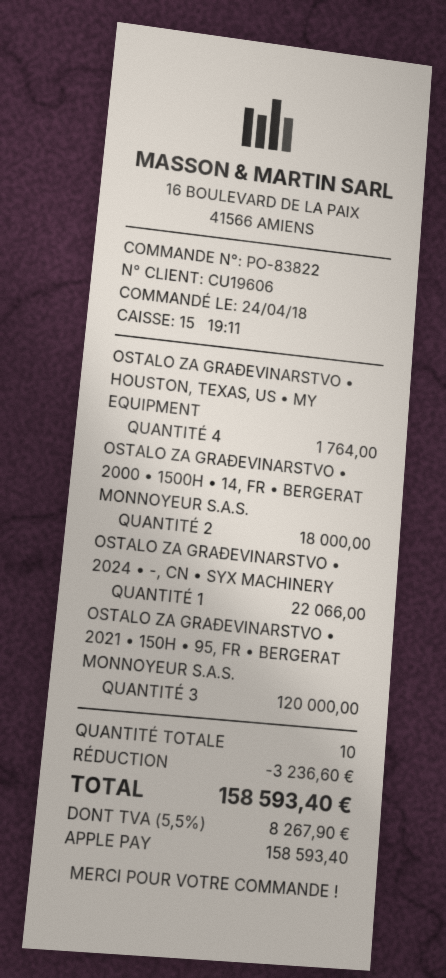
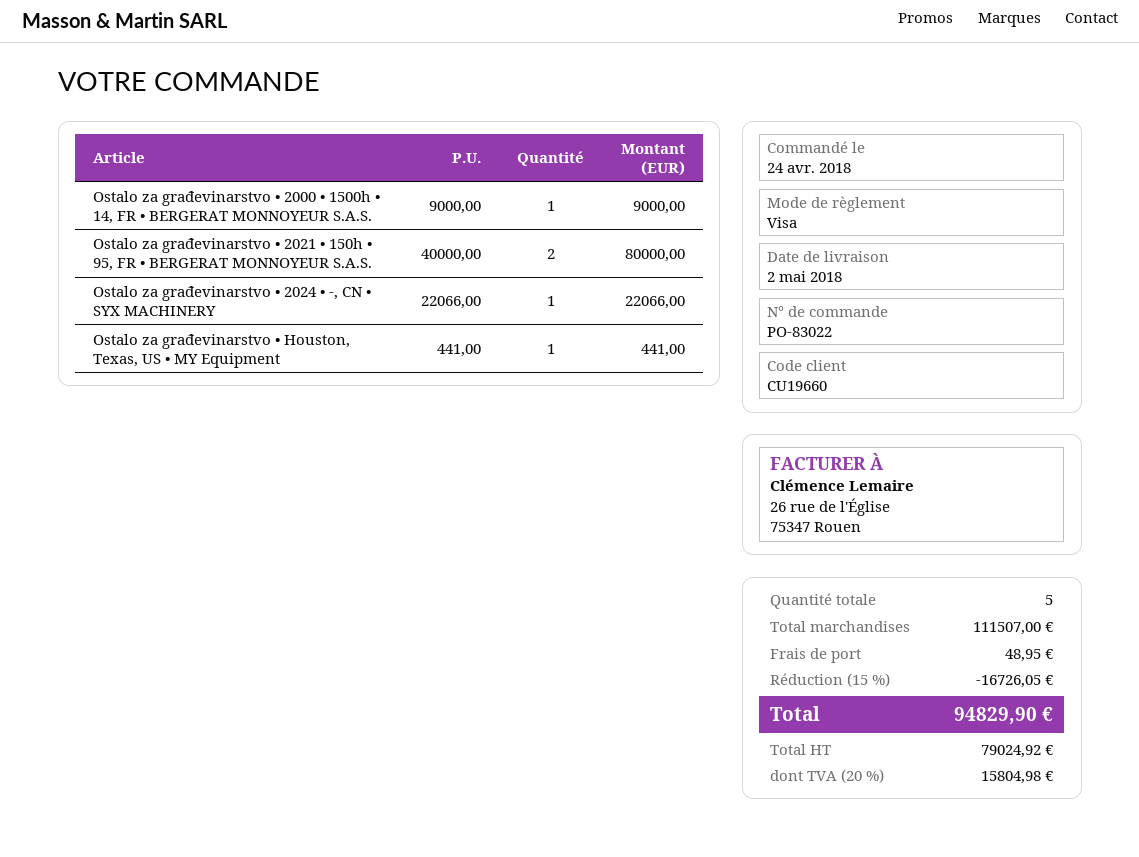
order number: PO-83822 -> PO-83022
customer number: CU19606 -> CU19660
payment method: Apple Pay -> Visa
OSTALO ZA GRAĐEVINARSTVO • HOUSTON, TEXAS, US • MY EQUIPMENT: 4 for 1764.00 -> 1 for 441.00
OSTALO ZA GRAĐEVINARSTVO • 2000 • 1500H • 14, FR • BERGERAT MONNOYEUR S.A.S.: 2 for 18000.00 -> 1 for 9000.00
OSTALO ZA GRAĐEVINARSTVO • 2021 • 150H • 95, FR • BERGERAT MONNOYEUR S.A.S.: 3 for 120000.00 -> 2 for 80000.00
total quantity: 10 -> 5
discount: 3236.60 -> 16726.05
shipping: none -> 48.95
tax: 5.5% = 8267.90 -> 20% = 15804.98
total: 158593.40 -> 94829.90

